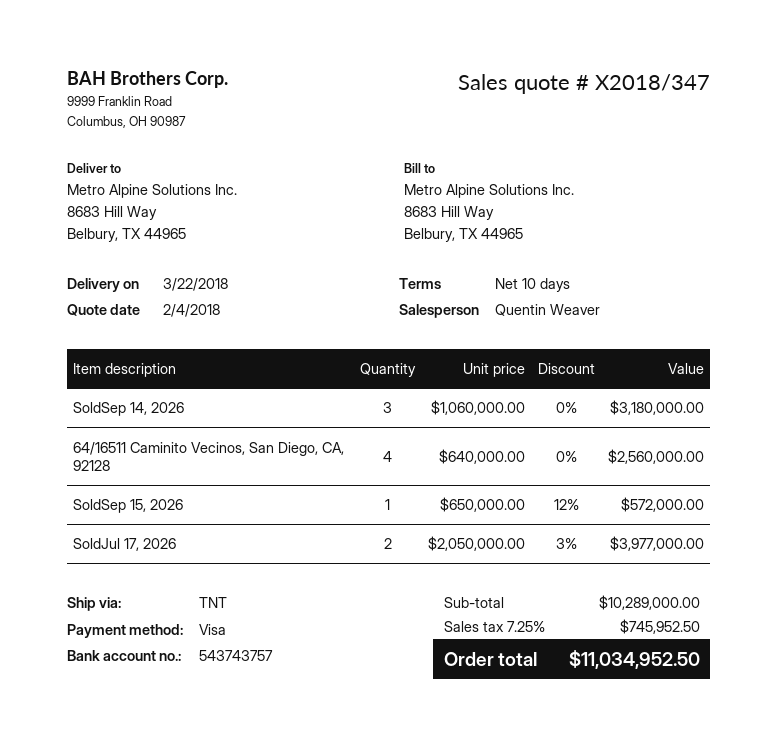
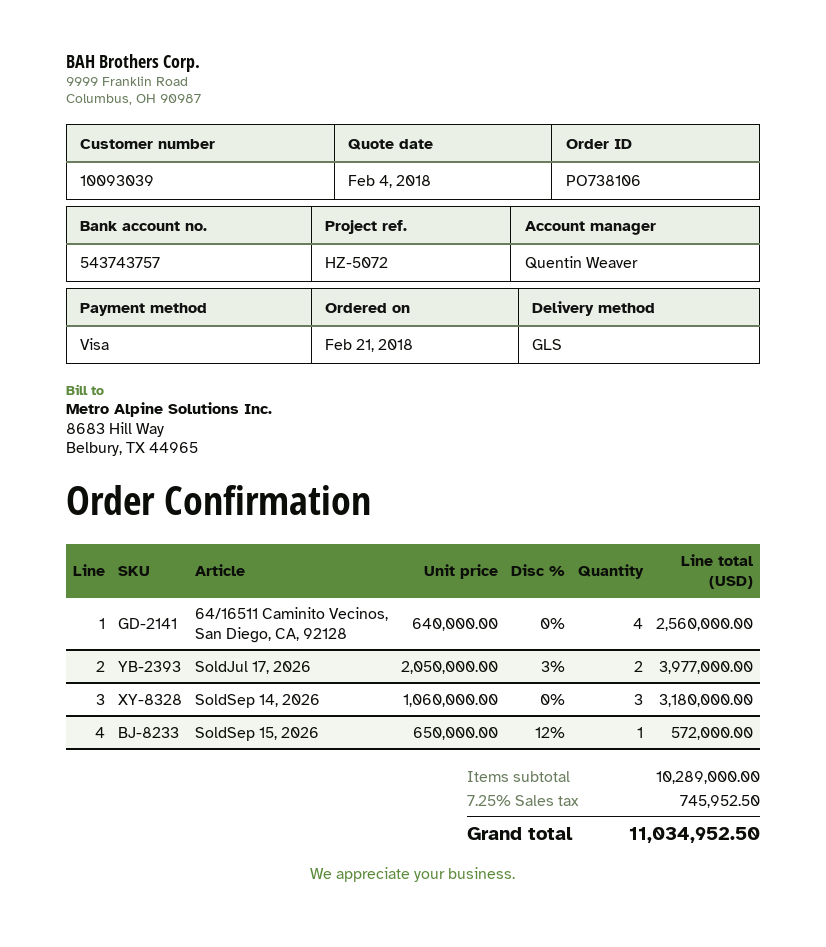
shipping method: TNT -> GLS

